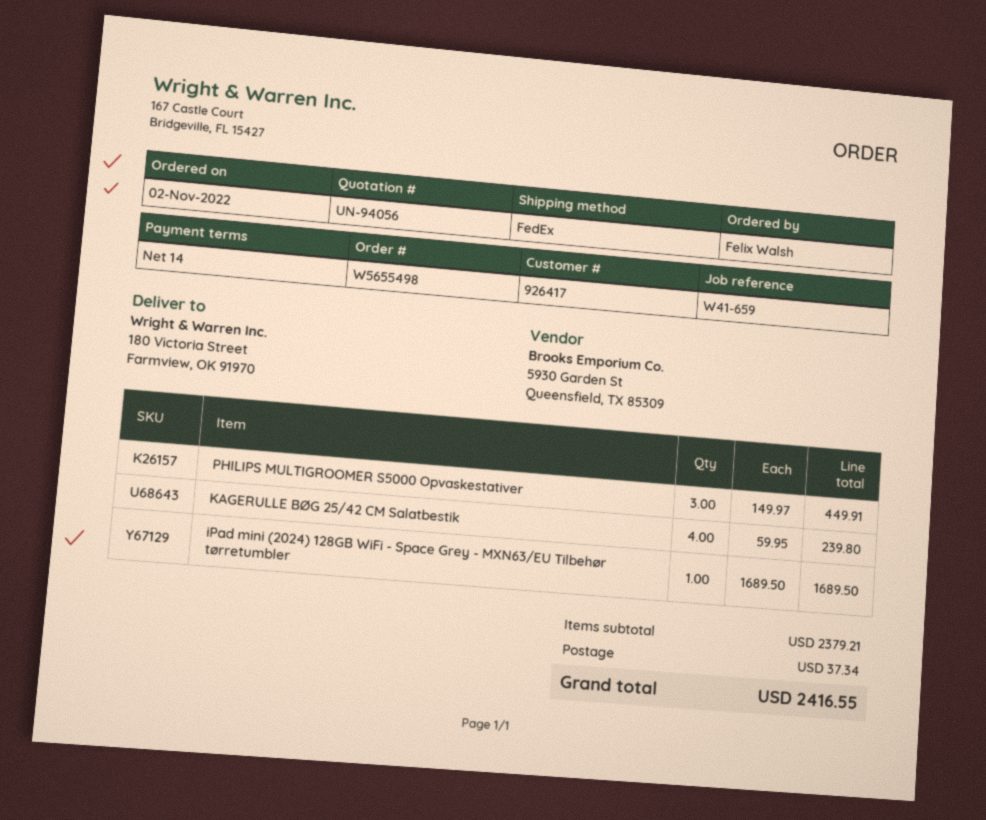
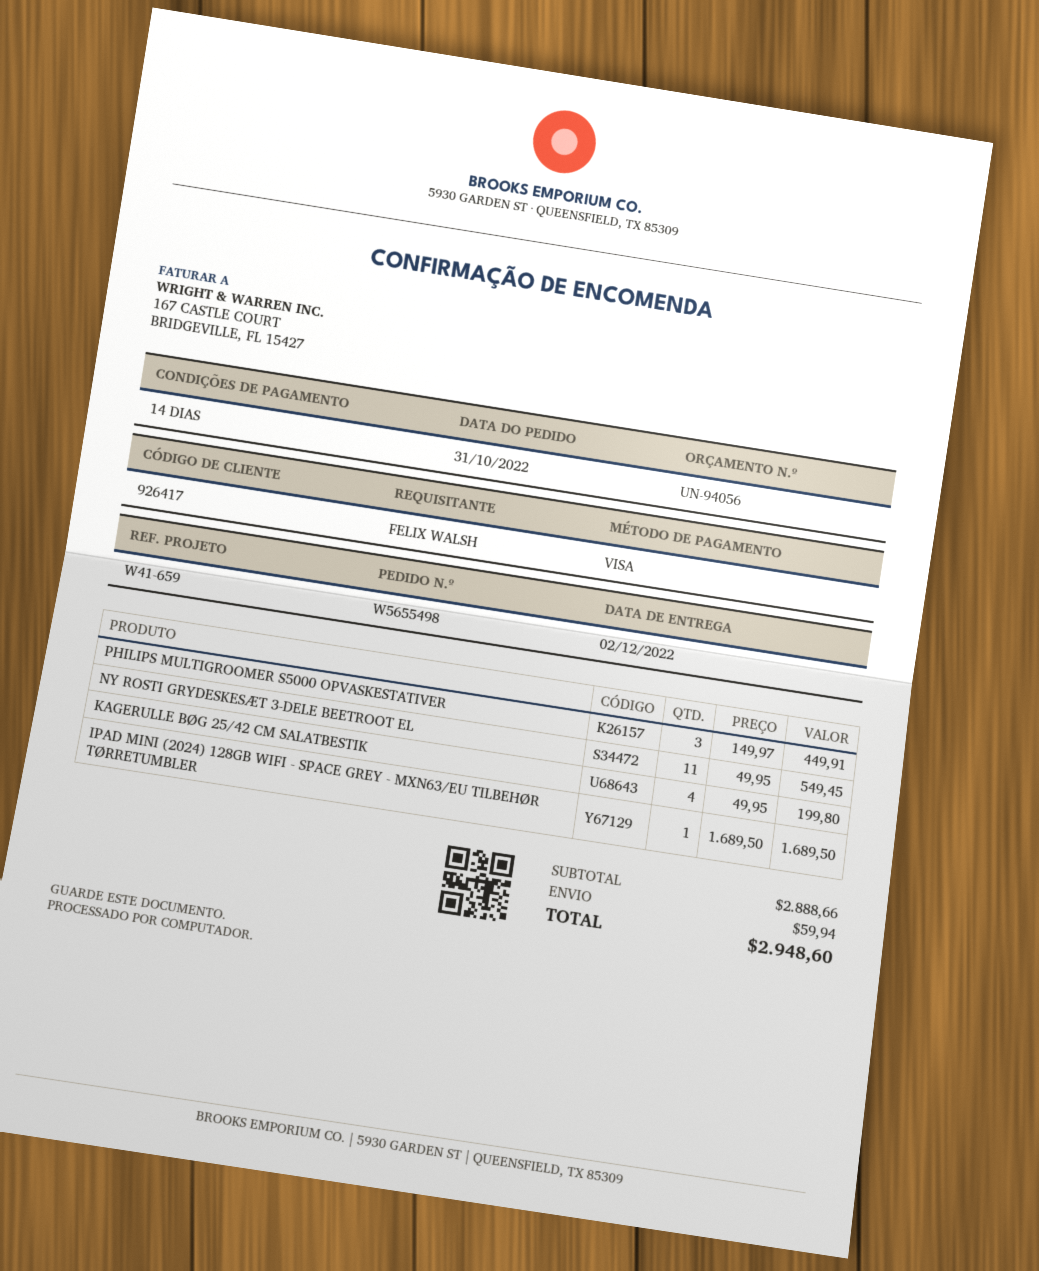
order date: 2022-11-02 -> 2022-10-31
KAGERULLE BØG 25/42 CM Salatbestik: 4 x 59.95 = 239.80 -> 4 x 49.95 = 199.80
NY ROSTI GRYDESKESÆT 3-DELE BEETROOT EL: none -> 11 x 49.95 = 549.45
subtotal: 2379.21 -> 2888.66
shipping: 37.34 -> 59.94
total: 2416.55 -> 2948.60

